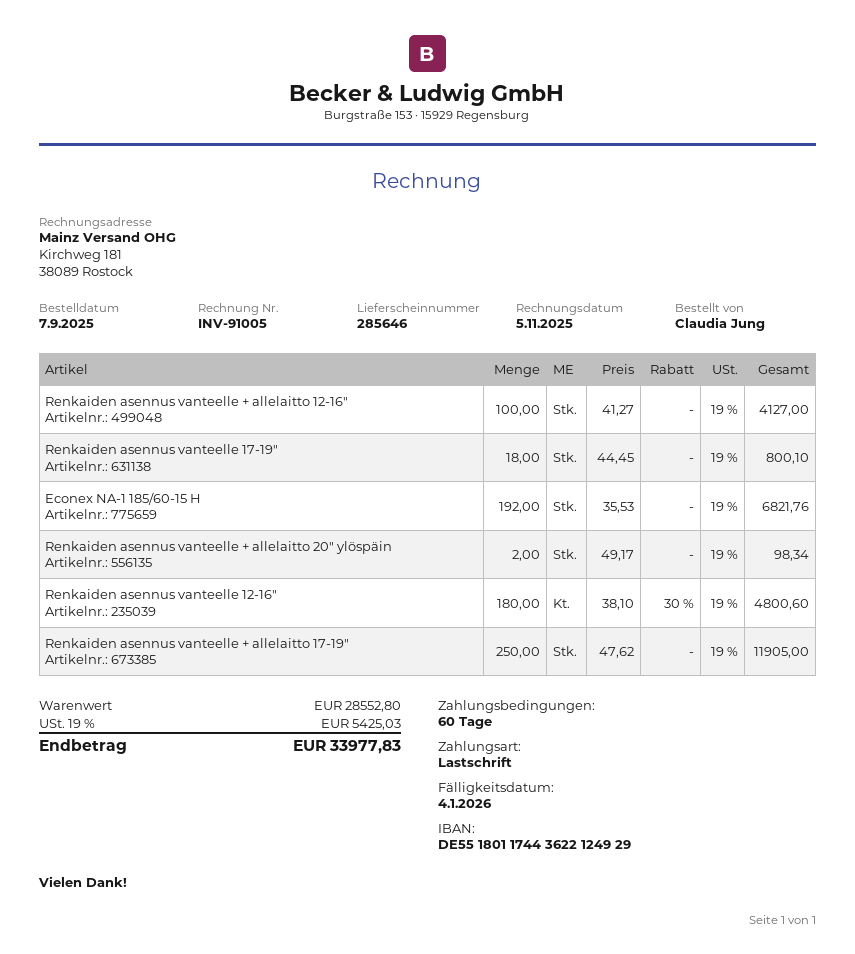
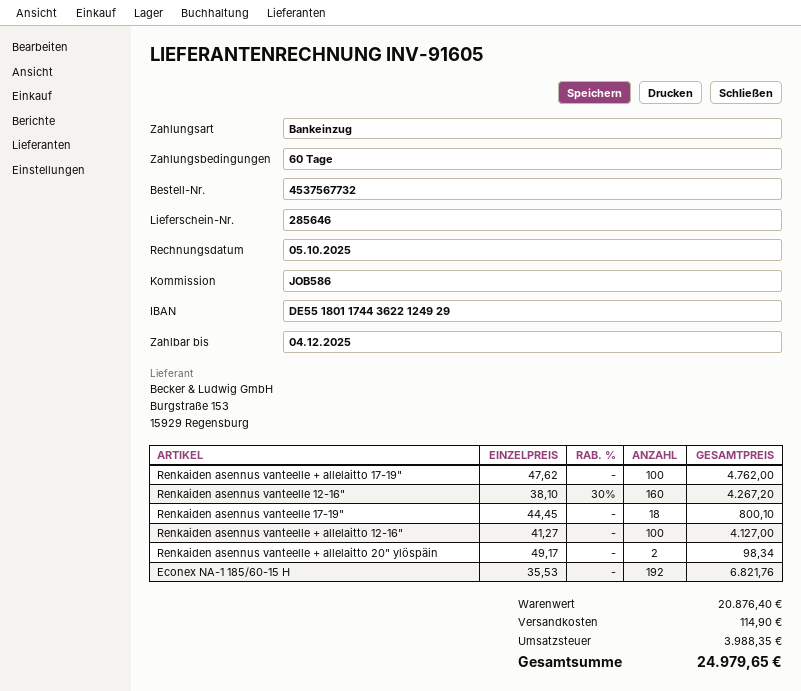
invoice number: INV-91005 -> INV-91605
invoice date: 2025-11-05 -> 2025-10-05
due date: 2026-01-04 -> 2025-12-04
Renkaiden asennus vanteelle 12-16": 180 x 38.10 - 30% = 4800.60 -> 160 x 38.10 - 30% = 4267.20
Renkaiden asennus vanteelle + allelaitto 17-19": 250 x 47.62 = 11905.00 -> 100 x 47.62 = 4762.00
subtotal: 28552.80 -> 20876.40
shipping: none -> 114.90
tax: 5425.03 -> 3988.35
total: 33977.83 -> 24979.65

